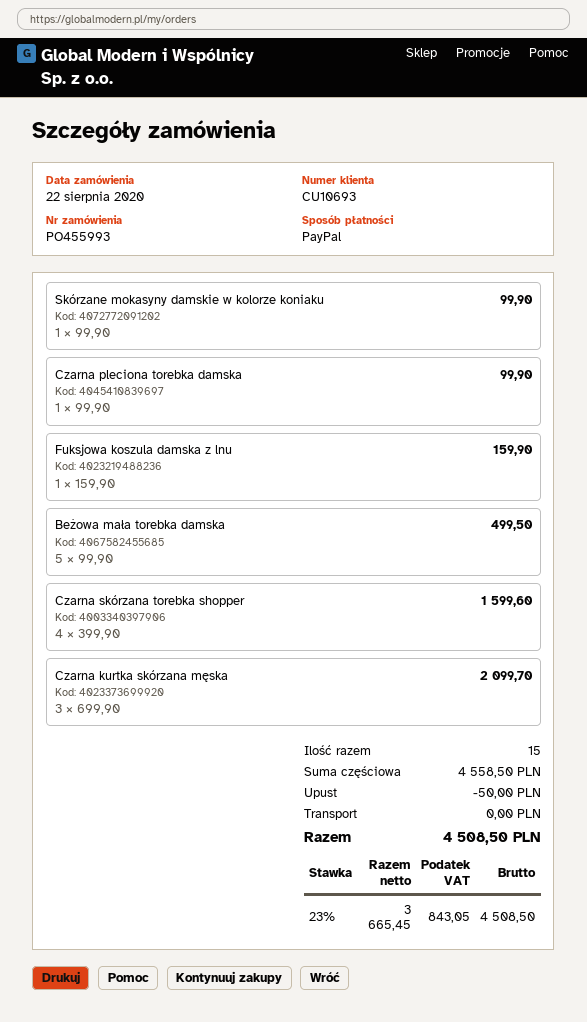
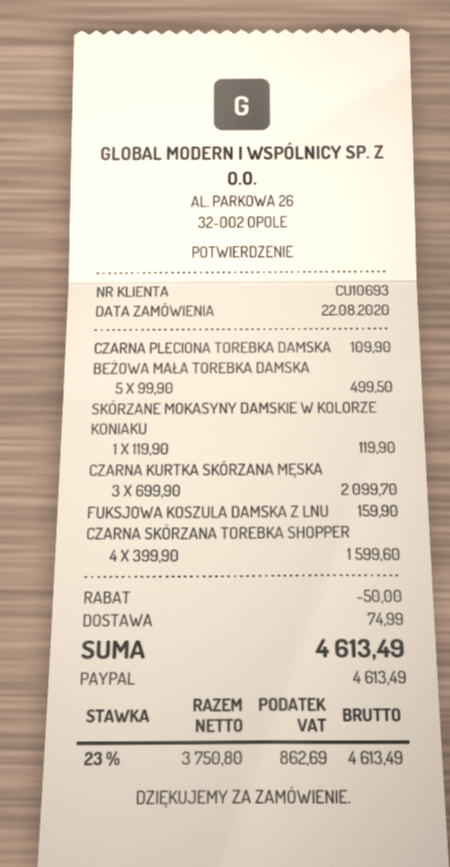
Skórzane mokasyny damskie w kolorze koniaku: 1 x 99.90 = 99.90 -> 1 x 119.90 = 119.90
Czarna pleciona torebka damska: 1 x 99.90 = 99.90 -> 1 x 109.90 = 109.90
shipping: 0.00 -> 74.99
net: 3665.45 -> 3750.80
tax: 23% = 843.05 -> 23% = 862.69
total: 4508.50 -> 4613.49

